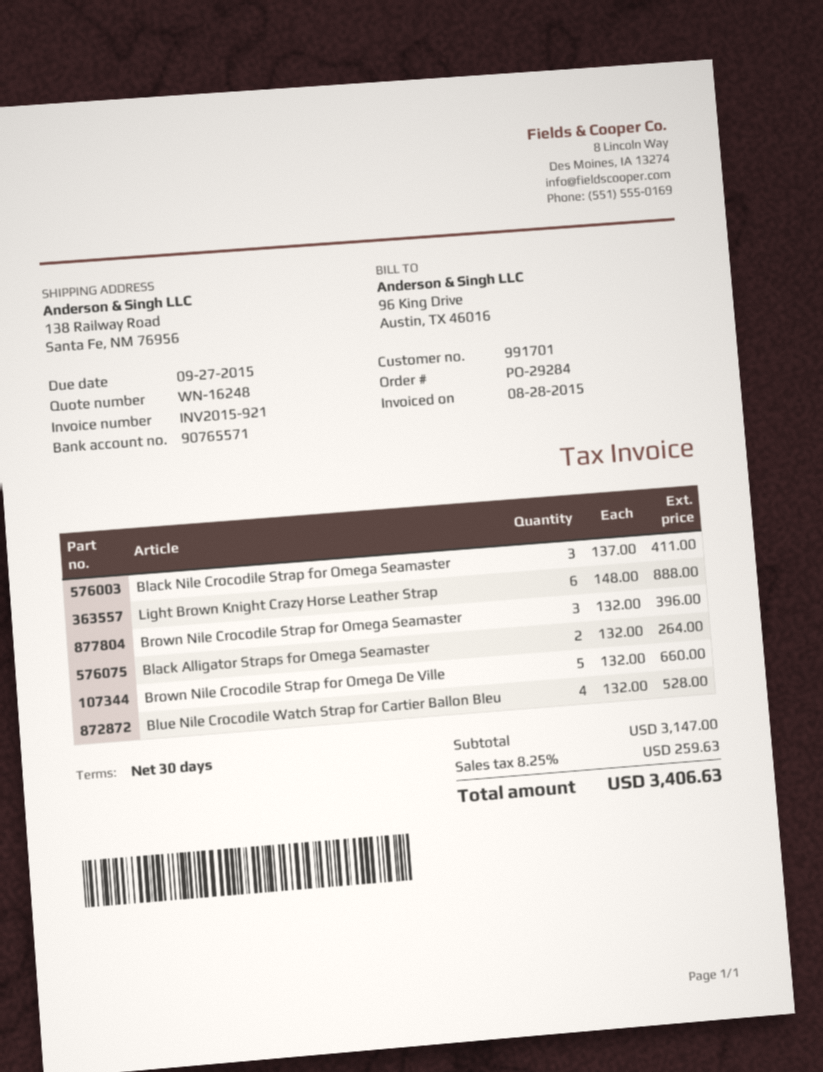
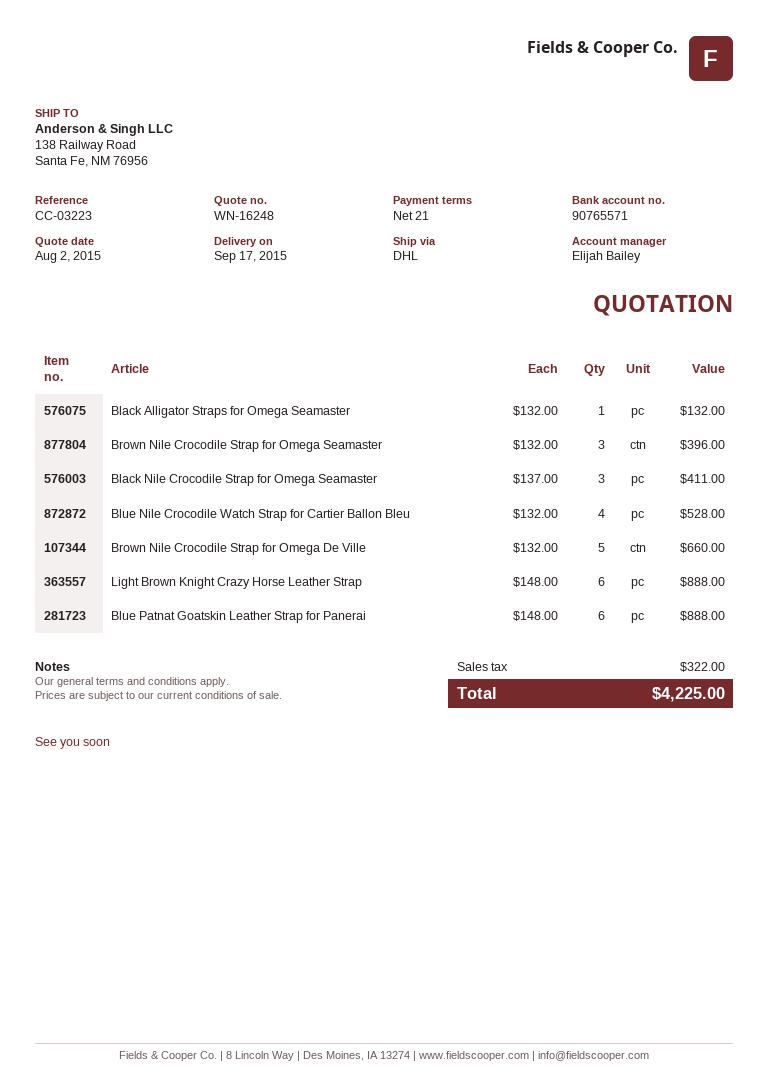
payment terms: 30 days -> 21 days
Black Alligator Straps for Omega Seamaster: 2 x 132.00 = 264.00 -> 1 x 132.00 = 132.00
Blue Patnat Goatskin Leather Strap for Panerai: none -> 6 x 148.00 = 888.00
tax: 259.63 -> 322.00
total: 3406.63 -> 4225.00

